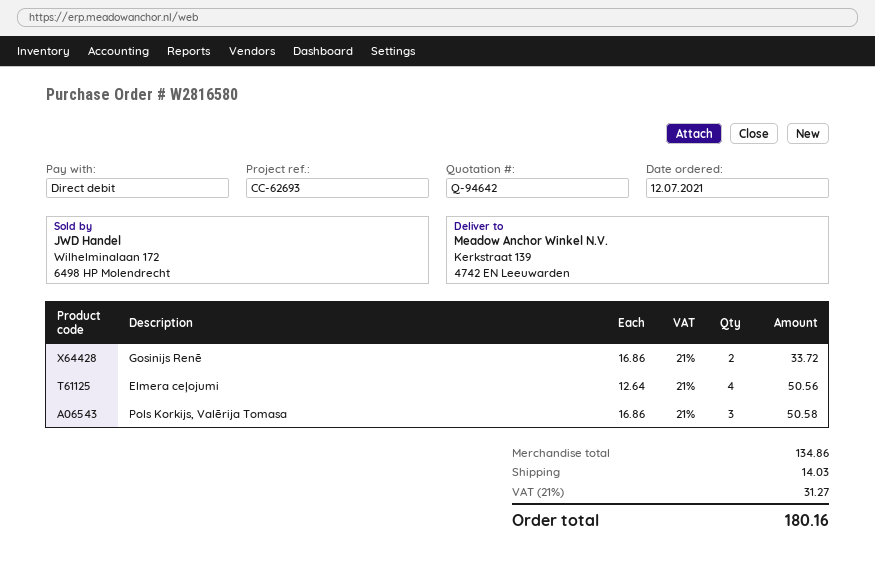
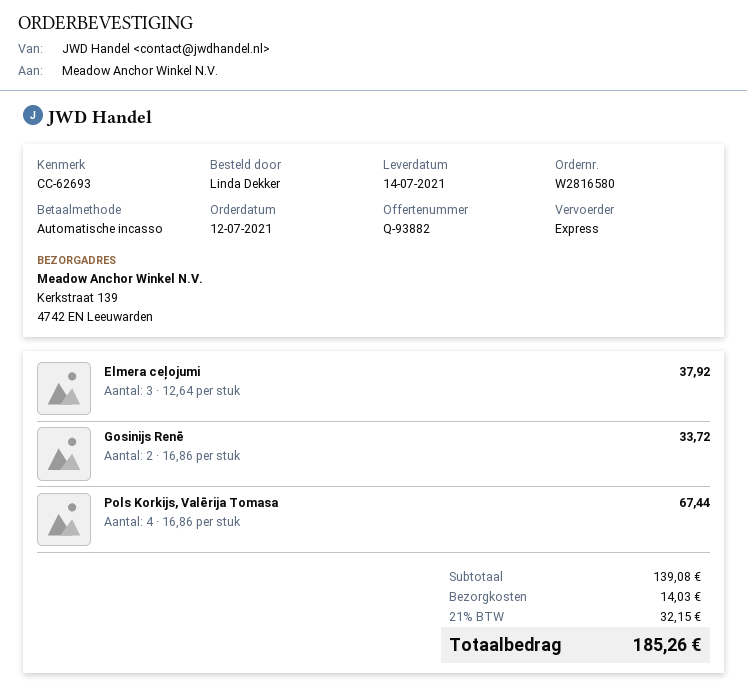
quote number: Q-94642 -> Q-93882
Elmera ceļojumi: 4 x 12.64 = 50.56 -> 3 x 12.64 = 37.92
Pols Korkijs, Valērija Tomasa: 3 x 16.86 = 50.58 -> 4 x 16.86 = 67.44
subtotal: 134.86 -> 139.08
tax: 21% = 31.27 -> 21% = 32.15
total: 180.16 -> 185.26

